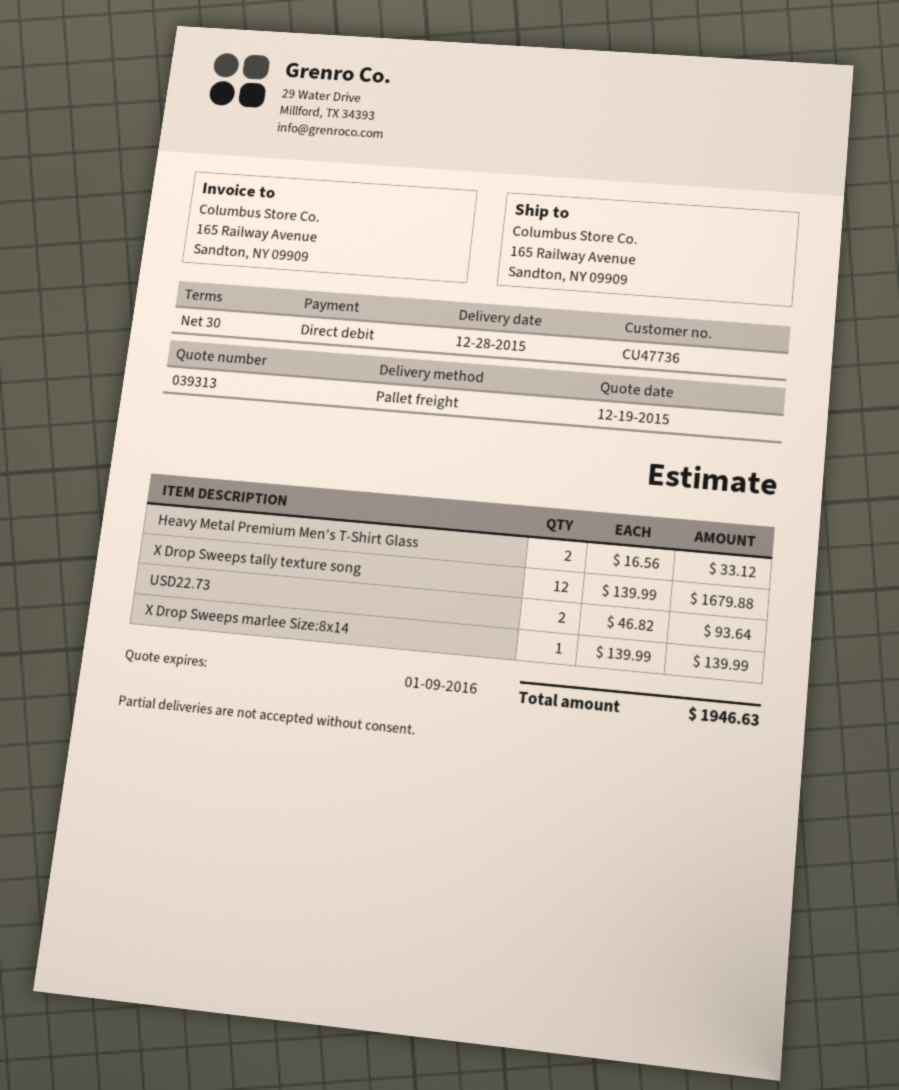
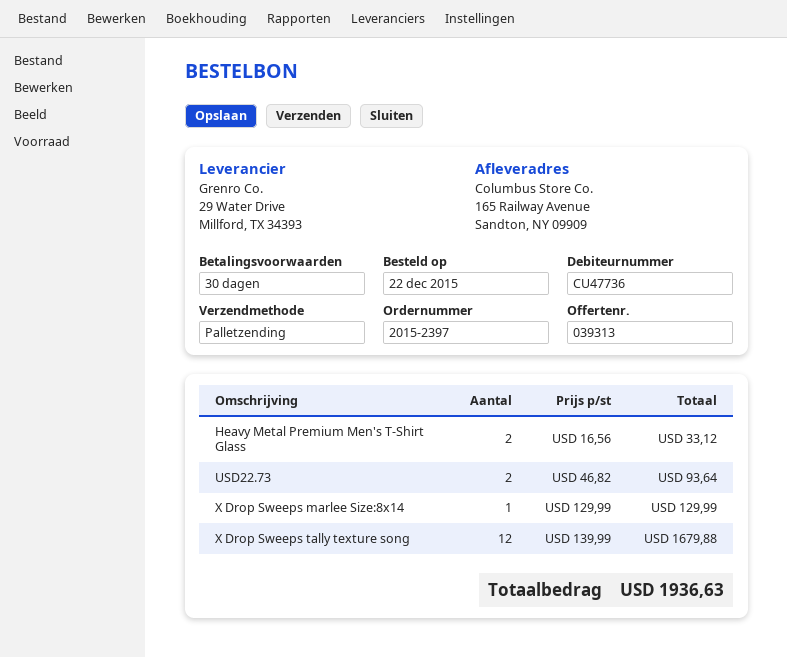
X Drop Sweeps marlee Size:8x14: 1 x 139.99 = 139.99 -> 1 x 129.99 = 129.99
total: 1946.63 -> 1936.63

